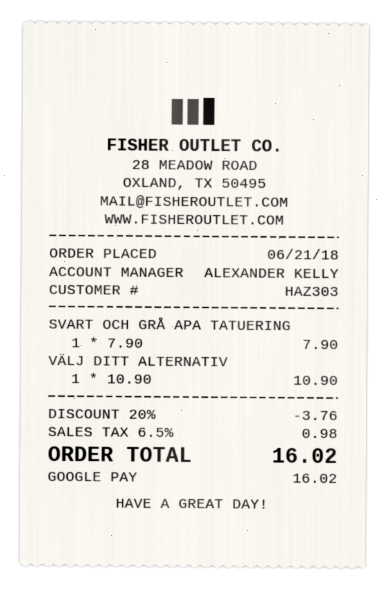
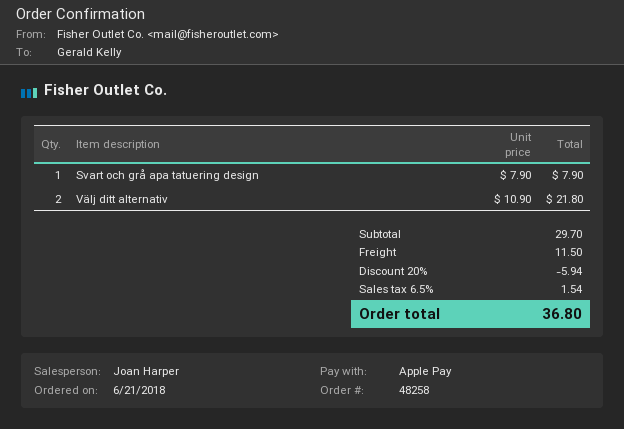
sales rep: ALEXANDER KELLY -> Joan Harper
payment method: Google Pay -> Apple Pay
VÄLJ DITT ALTERNATIV: 1 x 10.90 = 10.90 -> 2 x 10.90 = 21.80
discount: 20% = 3.76 -> 20% = 5.94
shipping: none -> 11.50
tax: 6.5% = 0.98 -> 6.5% = 1.54
total: 16.02 -> 36.80

